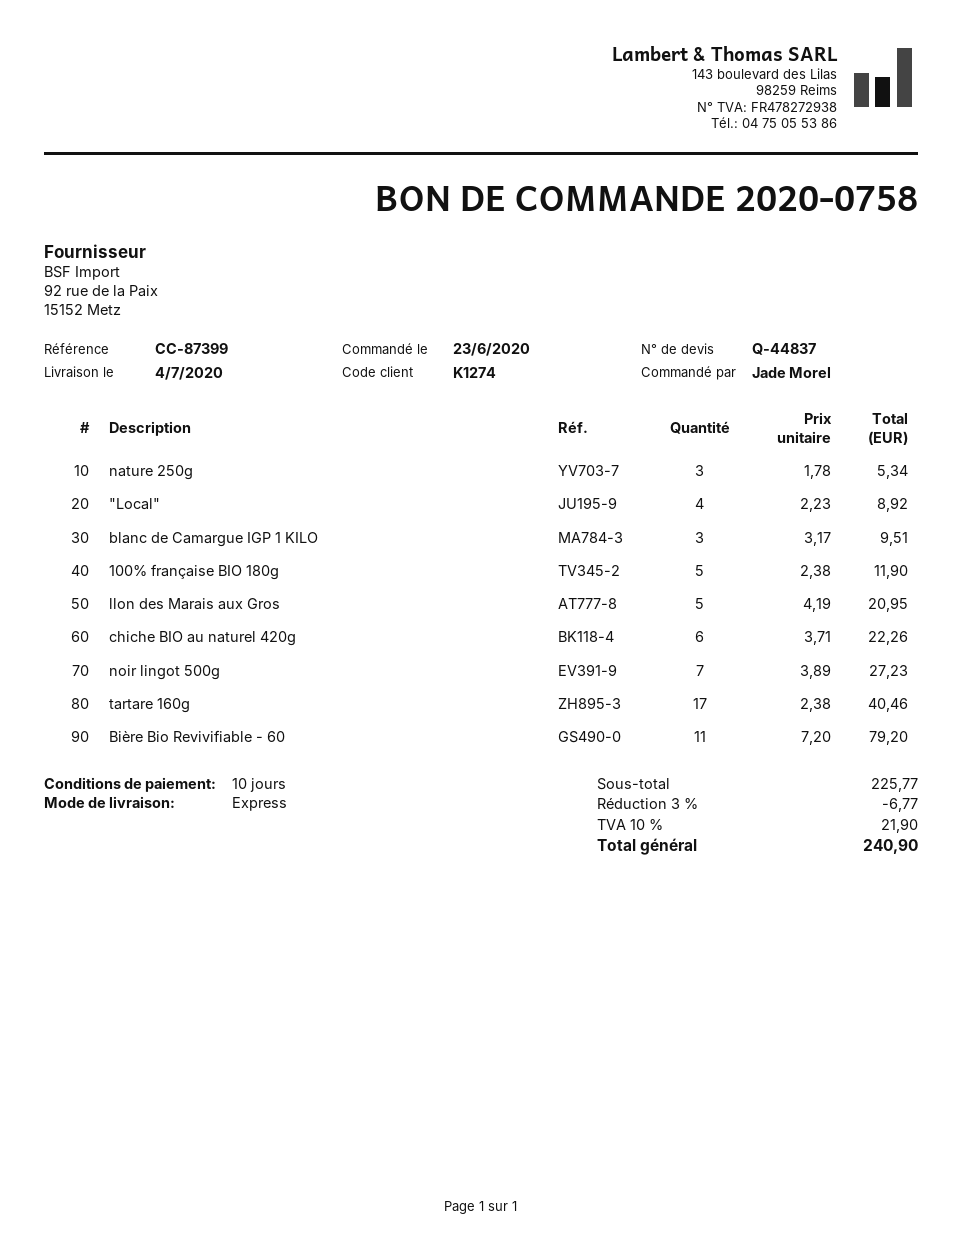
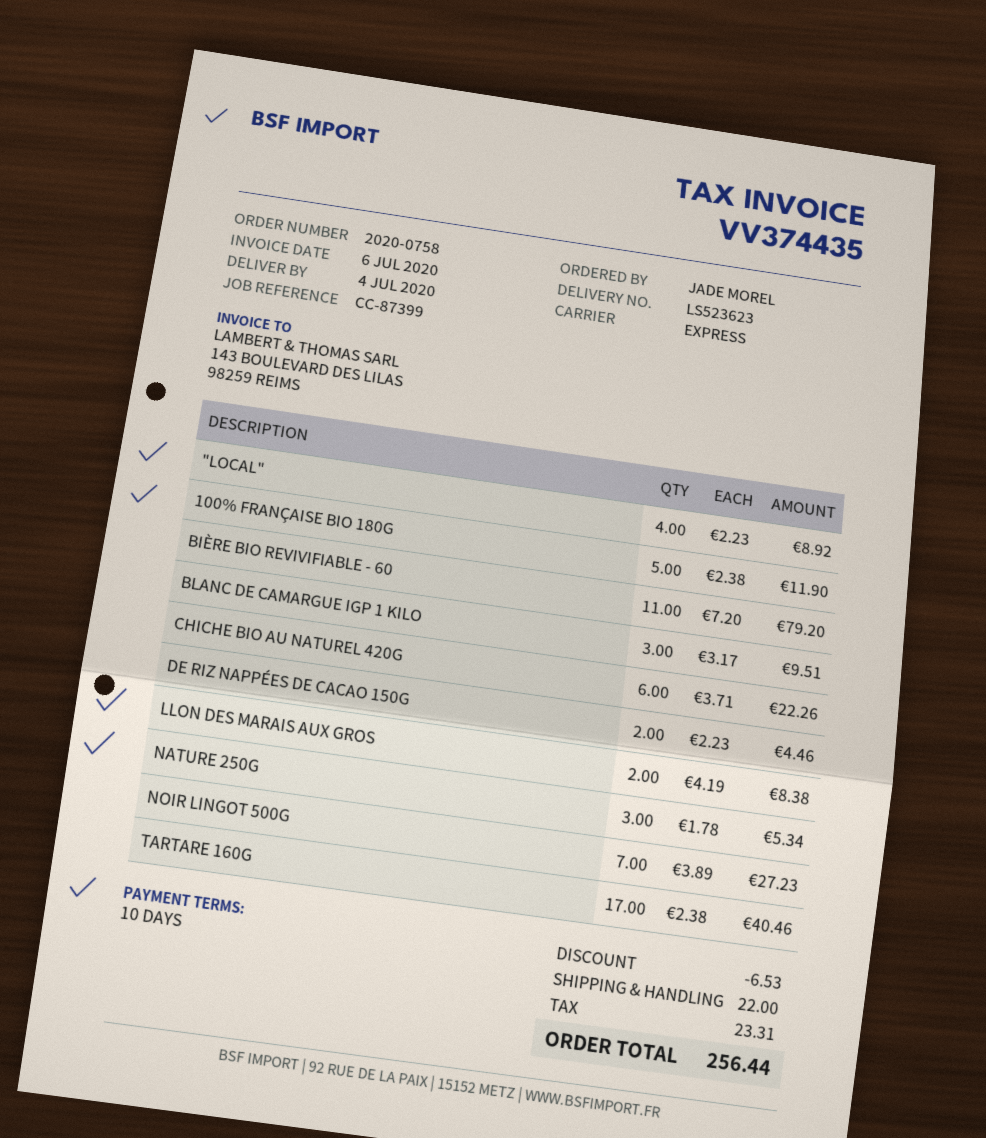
llon des Marais aux Gros: 5 x 4.19 = 20.95 -> 2 x 4.19 = 8.38
DE RIZ NAPPÉES DE CACAO 150G: none -> 2 x 2.23 = 4.46
discount: 6.77 -> 6.53
shipping: none -> 22.00
tax: 21.90 -> 23.31
total: 240.90 -> 256.44

